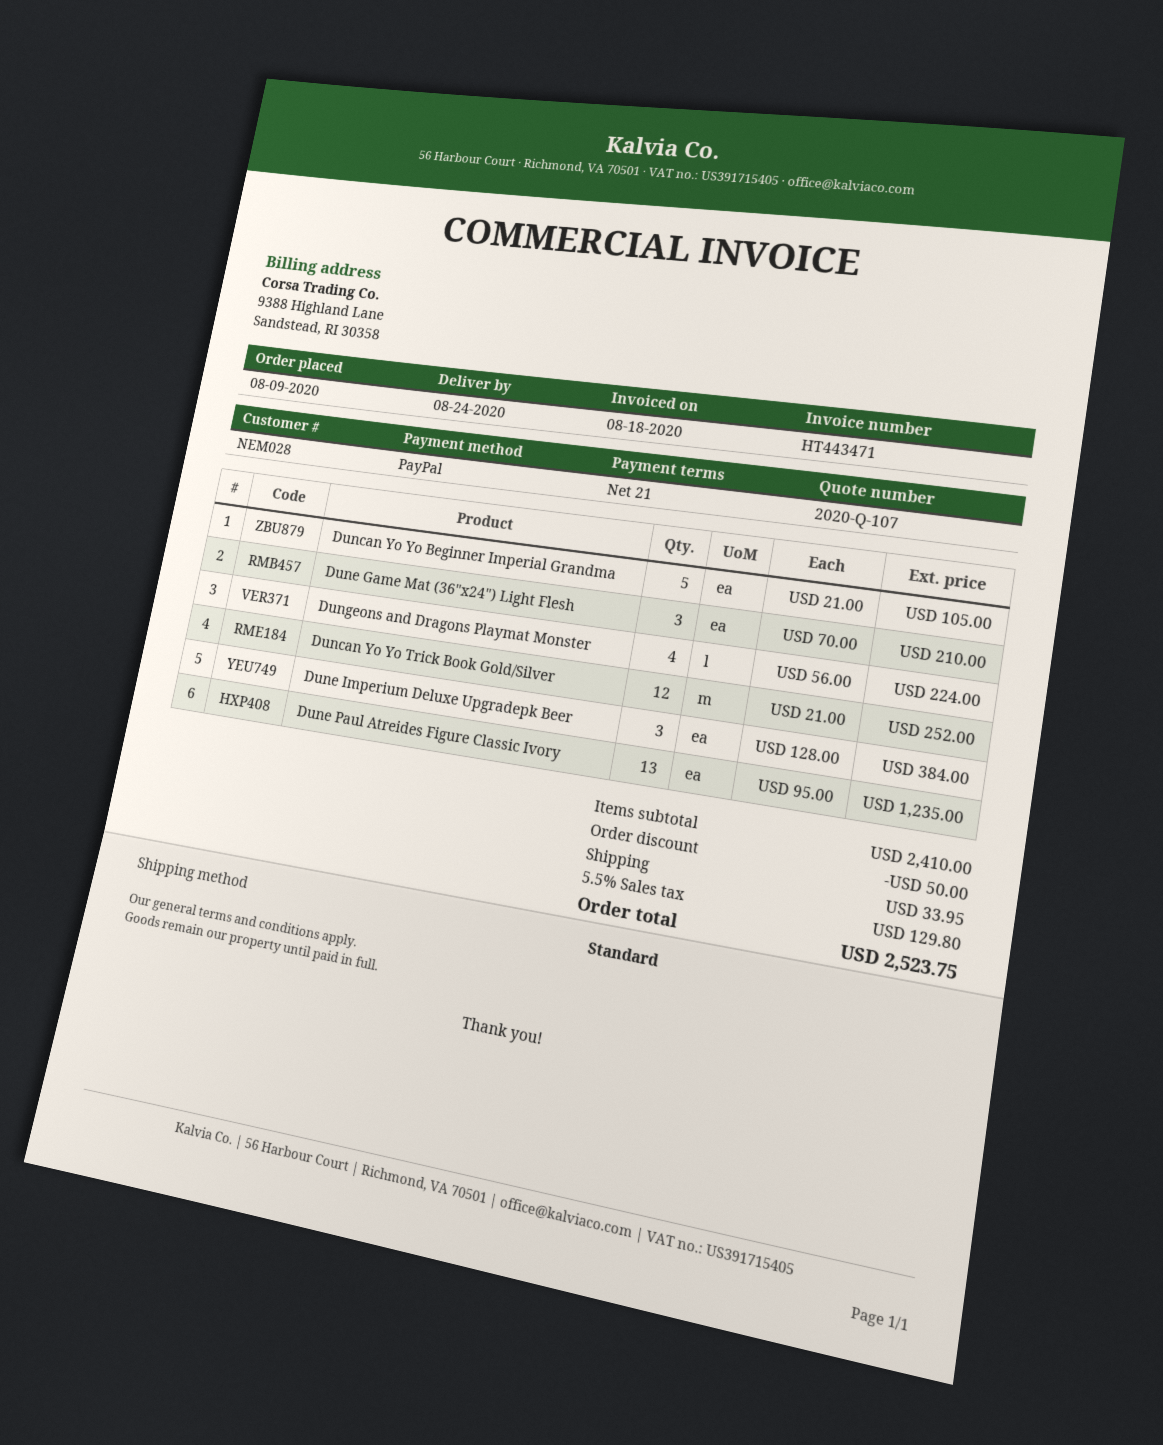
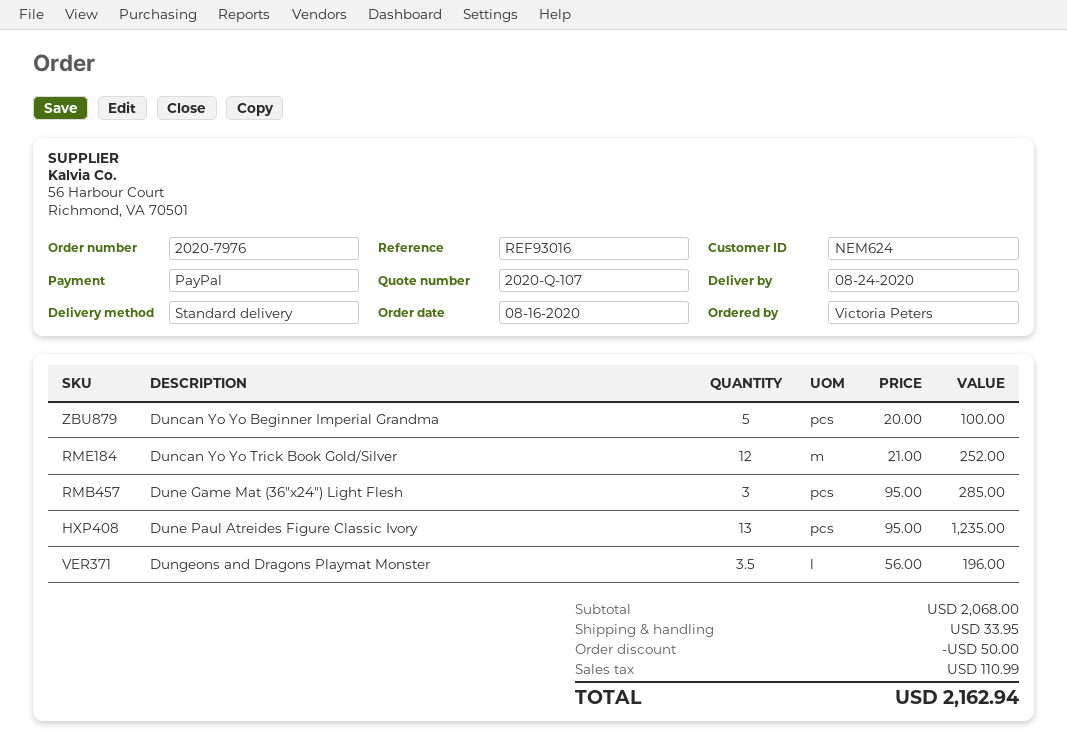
order date: 2020-08-09 -> 2020-08-16
customer number: NEM028 -> NEM624
Duncan Yo Yo Beginner Imperial Grandma: 5 x 21.00 = 105.00 -> 5 x 20.00 = 100.00
Dune Game Mat (36"x24") Light Flesh: 3 x 70.00 = 210.00 -> 3 x 95.00 = 285.00
Dungeons and Dragons Playmat Monster: 4 x 56.00 = 224.00 -> 3.5 x 56.00 = 196.00
Dune Imperium Deluxe Upgradepk Beer: 3 x 128.00 = 384.00 -> none
subtotal: 2410.00 -> 2068.00
tax: 129.80 -> 110.99
total: 2523.75 -> 2162.94

